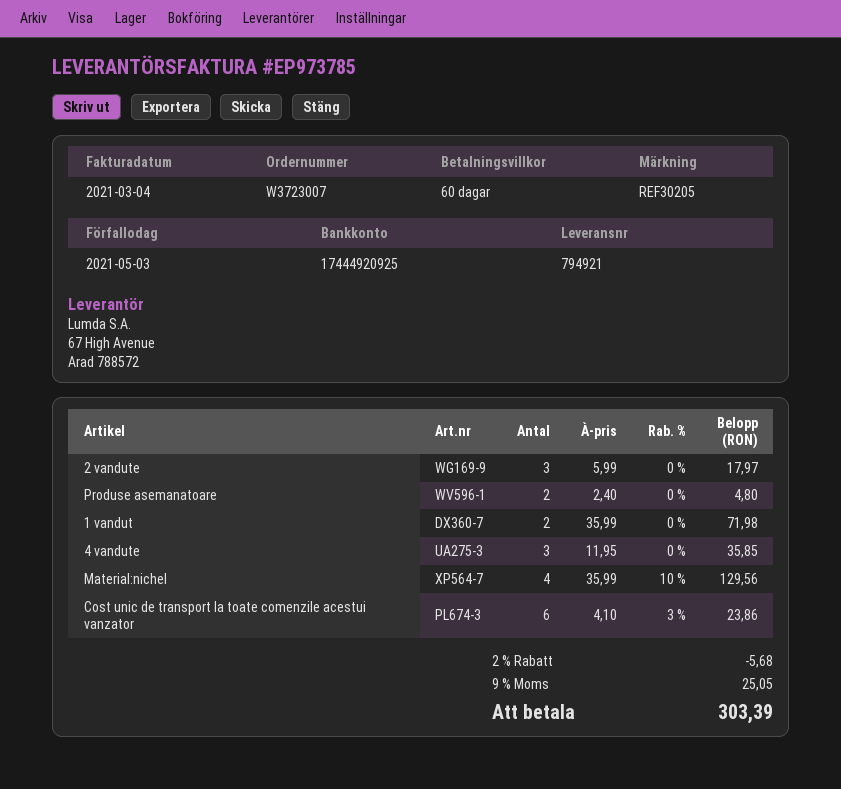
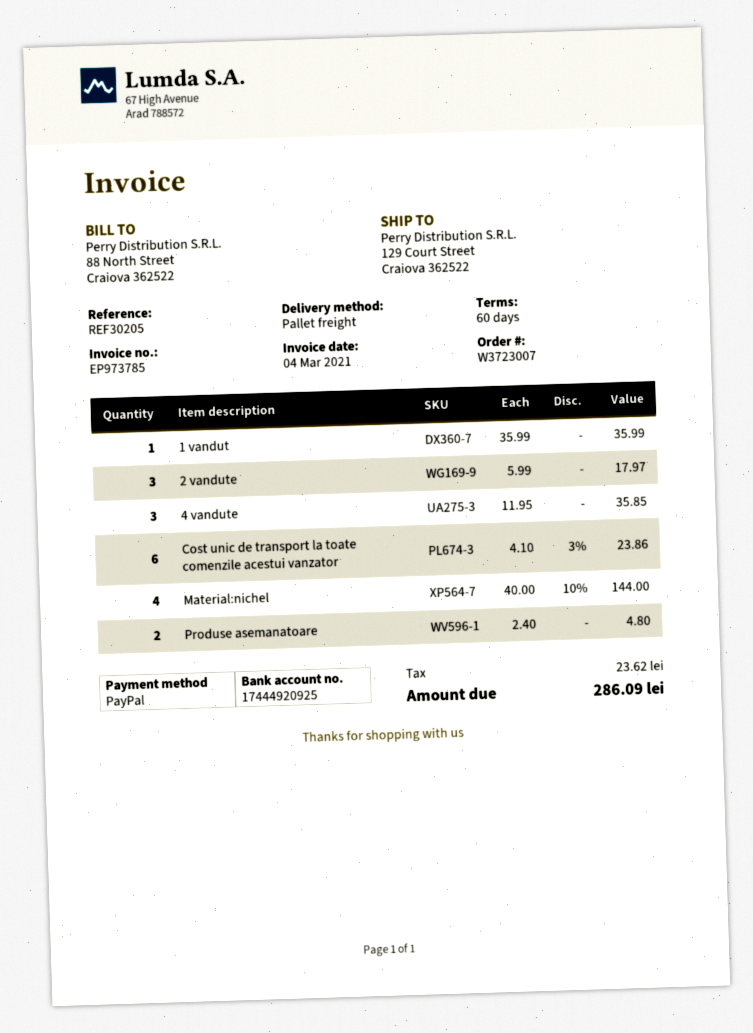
1 vandut: 2 x 35.99 = 71.98 -> 1 x 35.99 = 35.99
Material:nichel: 4 x 35.99 - 10% = 129.56 -> 4 x 40.00 - 10% = 144.00
discount: 2% = 5.68 -> none
tax: 25.05 -> 23.62
total: 303.39 -> 286.09

